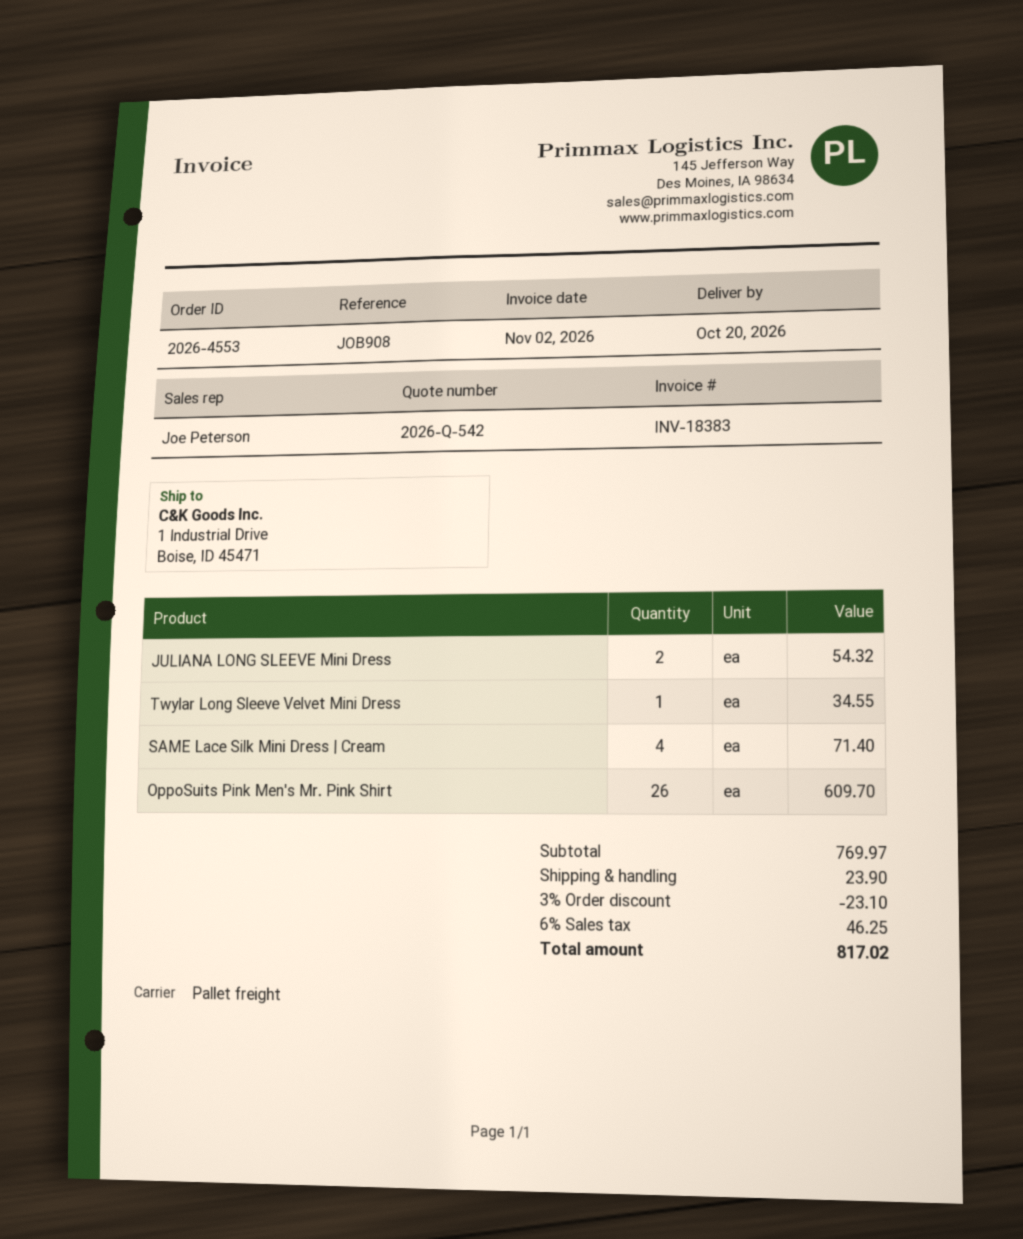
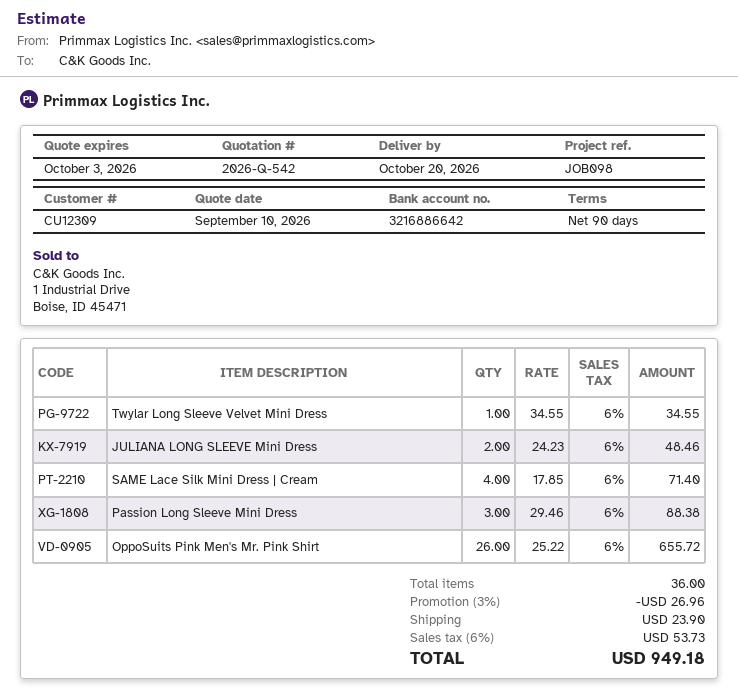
reference: JOB908 -> JOB098
JULIANA LONG SLEEVE Mini Dress: 2 for 54.32 -> 2 for 48.46
OppoSuits Pink Men's Mr. Pink Shirt: 26 for 609.70 -> 26 for 655.72
Passion Long Sleeve Mini Dress: none -> 3 for 88.38
discount: 3% = 23.10 -> 3% = 26.96
tax: 6% = 46.25 -> 6% = 53.73
total: 817.02 -> 949.18

